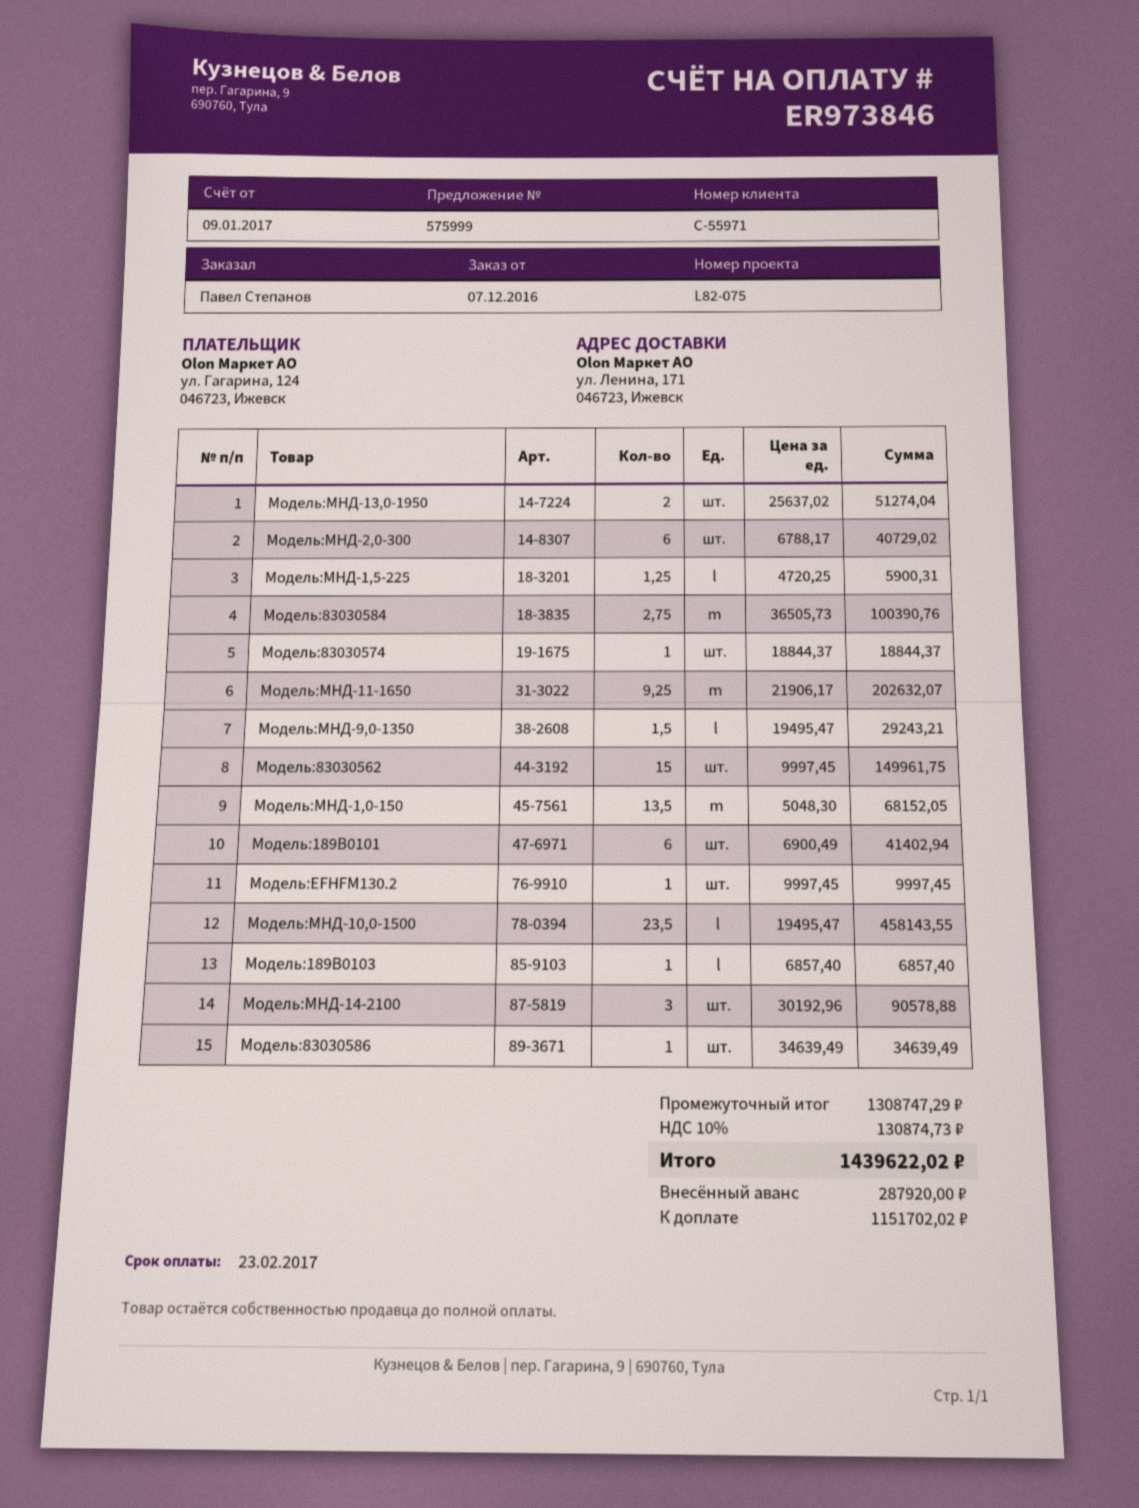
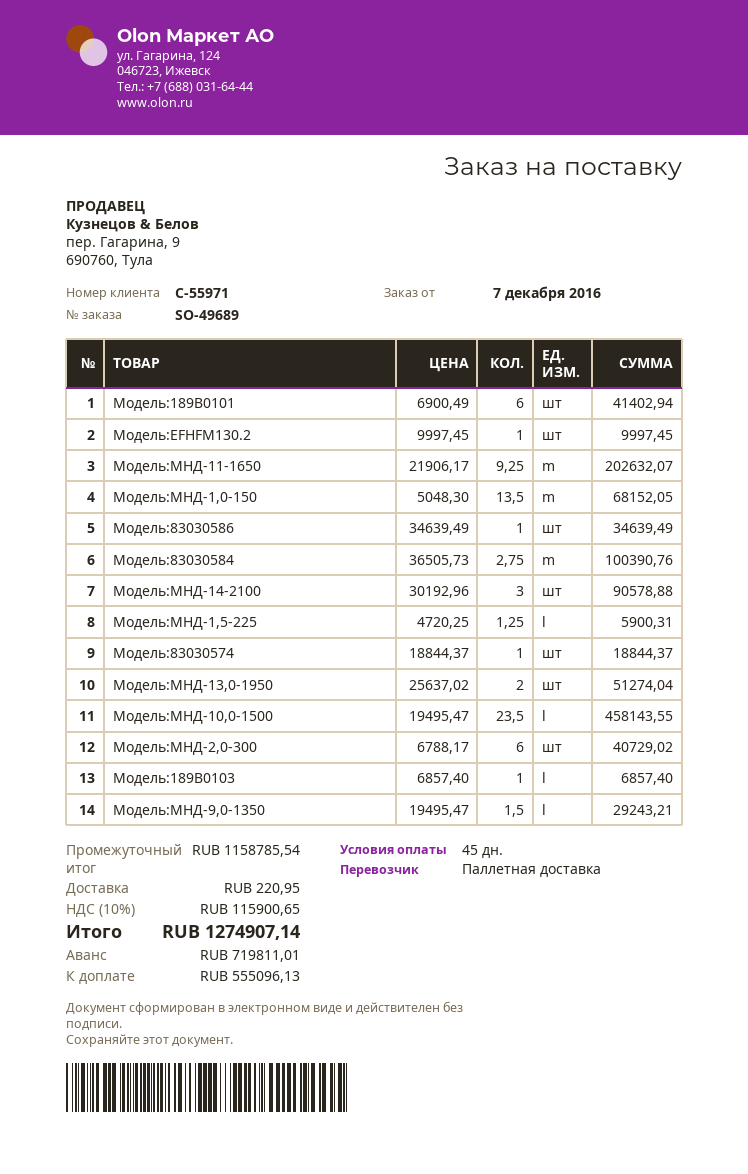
Модель:83030562: 15 x 9997.45 = 149961.75 -> none
subtotal: 1308747.29 -> 1158785.54
shipping: none -> 220.95
tax: 10% = 130874.73 -> 10% = 115900.65
total: 1439622.02 -> 1274907.14
deposit: 287920.00 -> 719811.01
balance: 1151702.02 -> 555096.13

